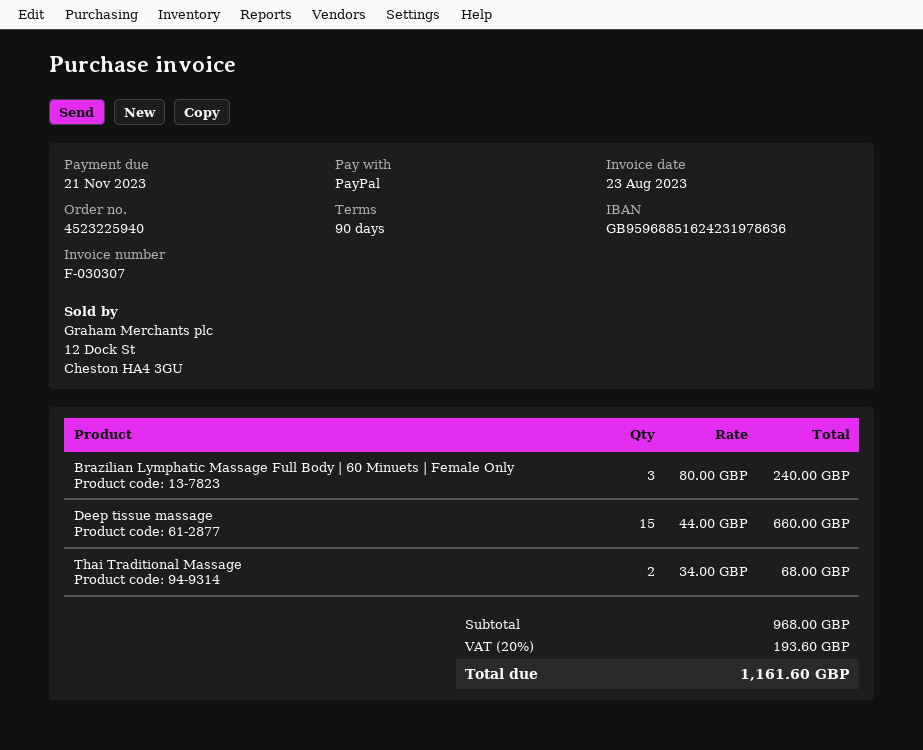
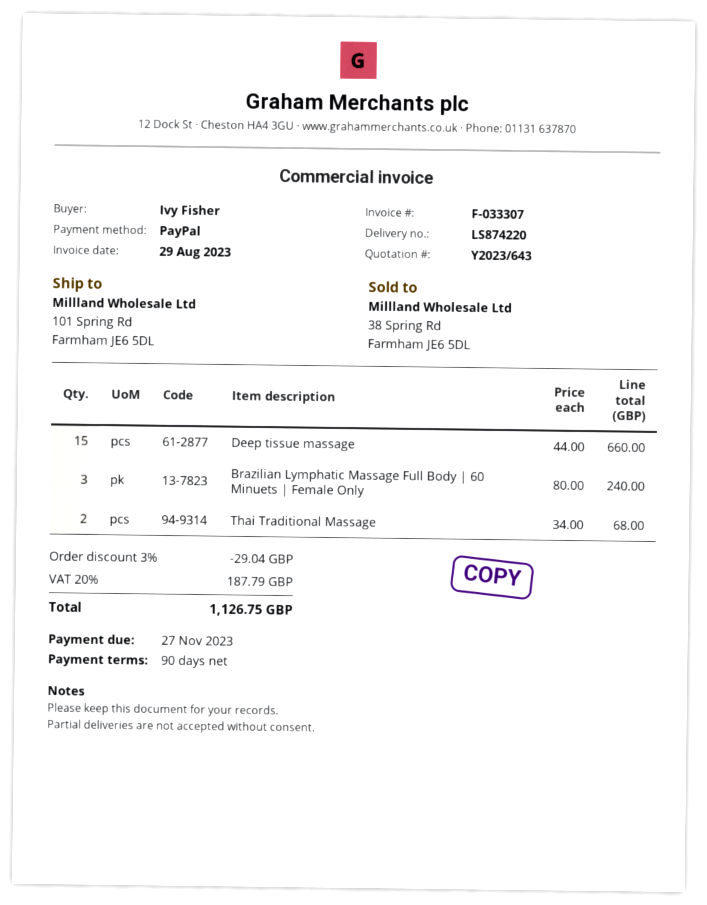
invoice number: F-030307 -> F-033307
invoice date: 2023-08-23 -> 2023-08-29
due date: 2023-11-21 -> 2023-11-27
discount: none -> 3% = 29.04
tax: 20% = 193.60 -> 20% = 187.79
total: 1161.60 -> 1126.75

